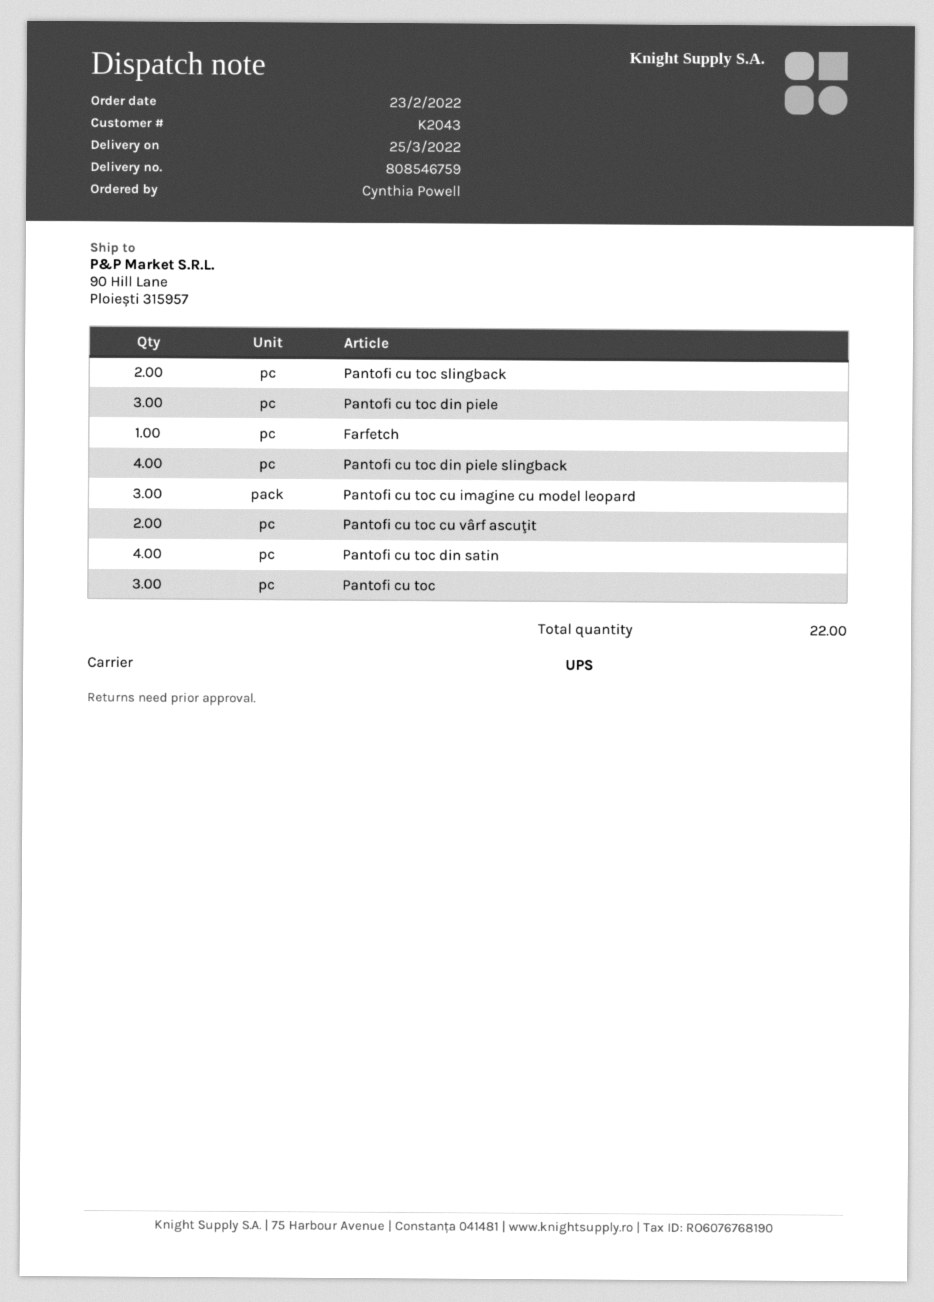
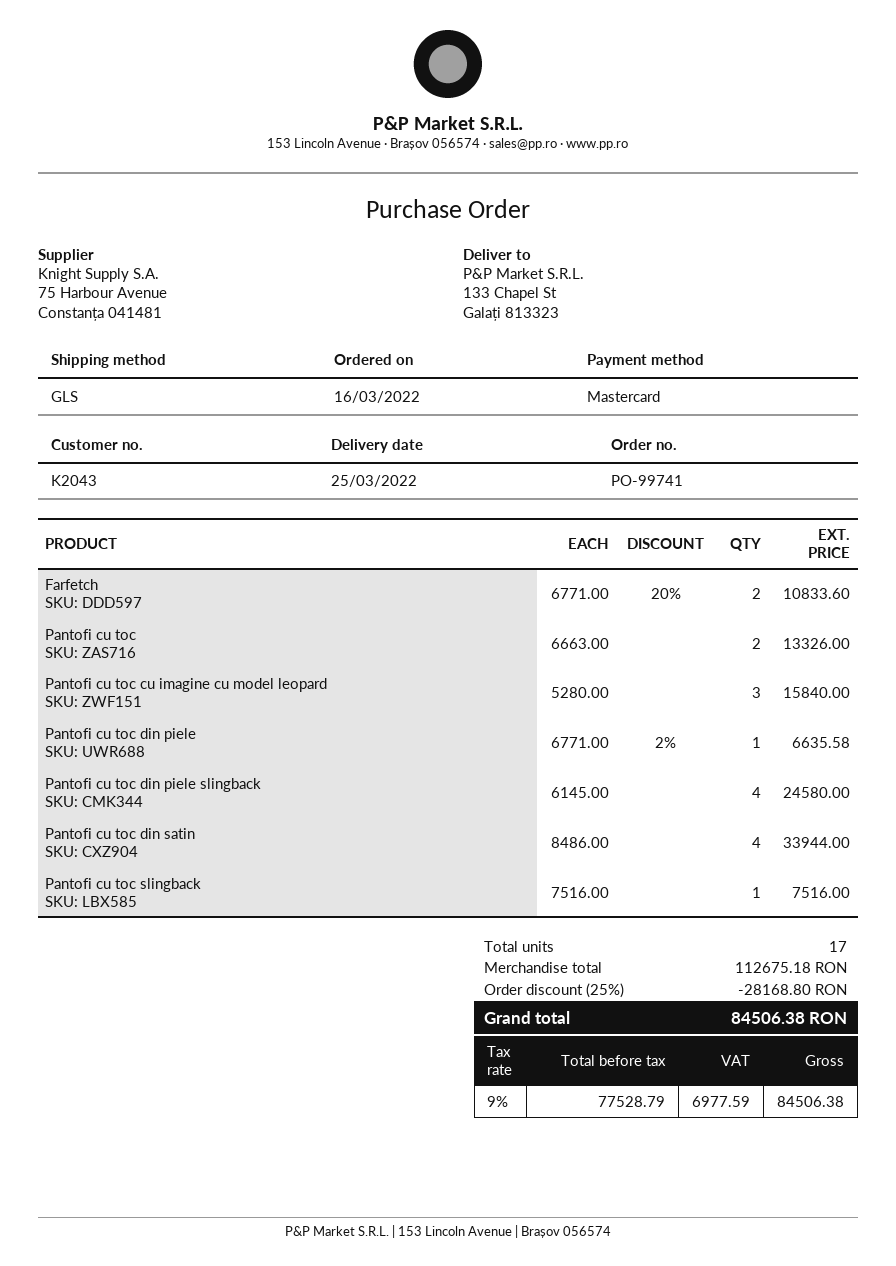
order date: 2022-02-23 -> 2022-03-16
shipping method: UPS -> GLS
ship to: 90 Hill Lane, Ploiești 315957 -> 133 Chapel St, Galați 813323
Pantofi cu toc slingback: 2 -> 1
Pantofi cu toc din piele: 3 -> 1
Farfetch: 1 -> 2
Pantofi cu toc cu vârf ascuţit: 2 -> none
Pantofi cu toc: 3 -> 2
total quantity: 22 -> 17

